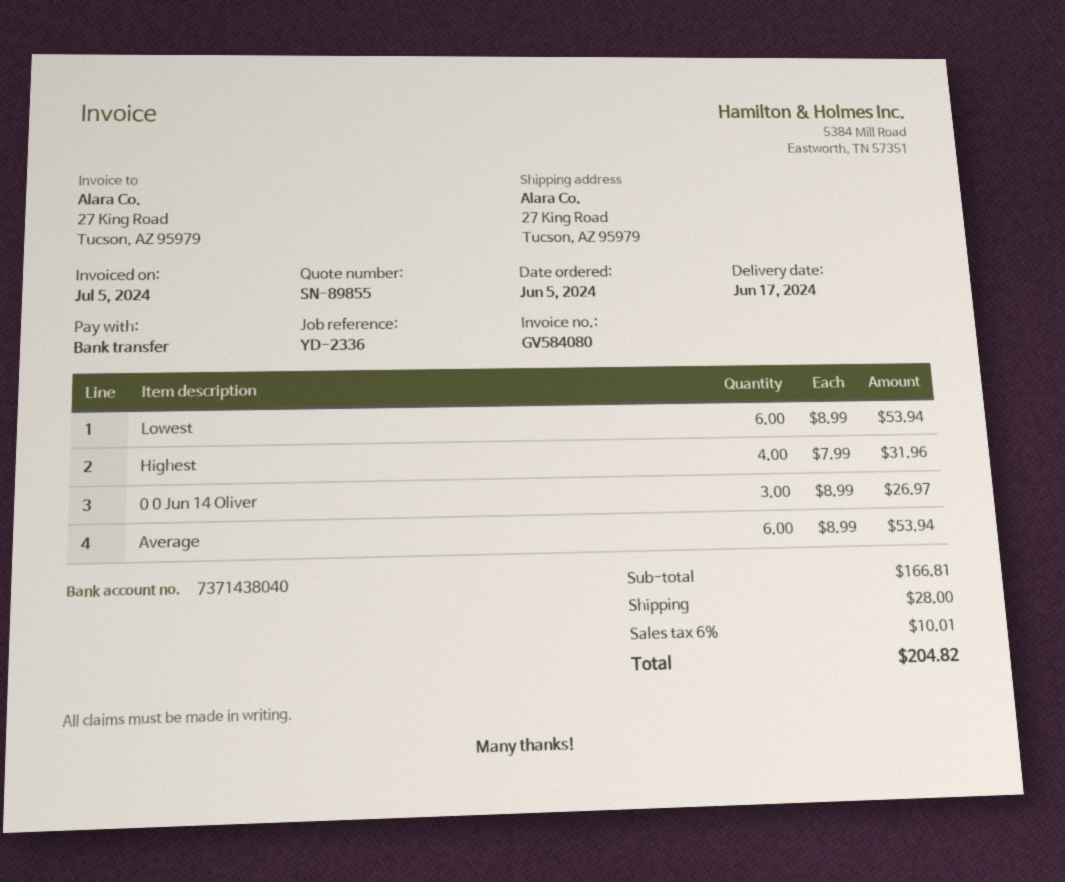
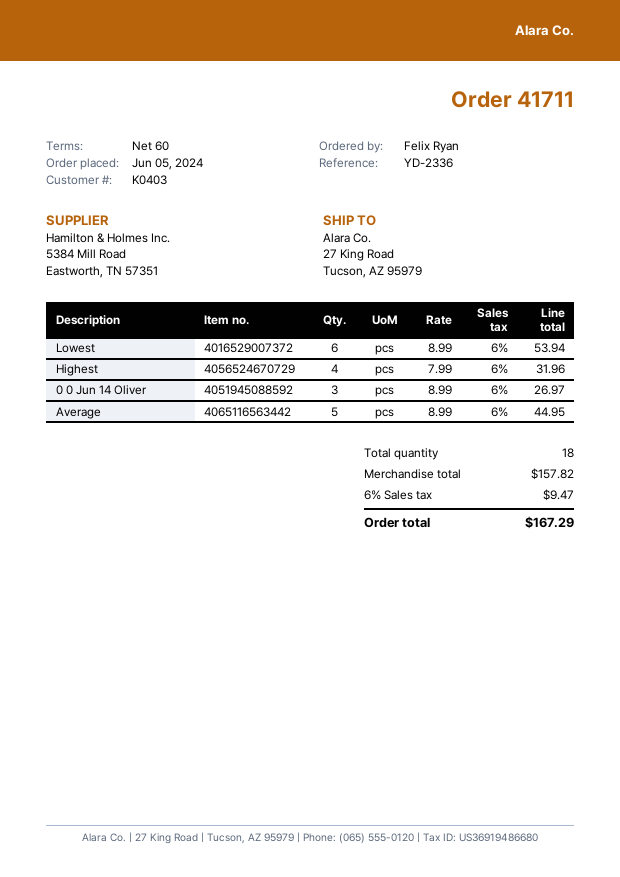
Average: 6 x 8.99 = 53.94 -> 5 x 8.99 = 44.95
subtotal: 166.81 -> 157.82
shipping: 28.00 -> none
tax: 6% = 10.01 -> 6% = 9.47
total: 204.82 -> 167.29

